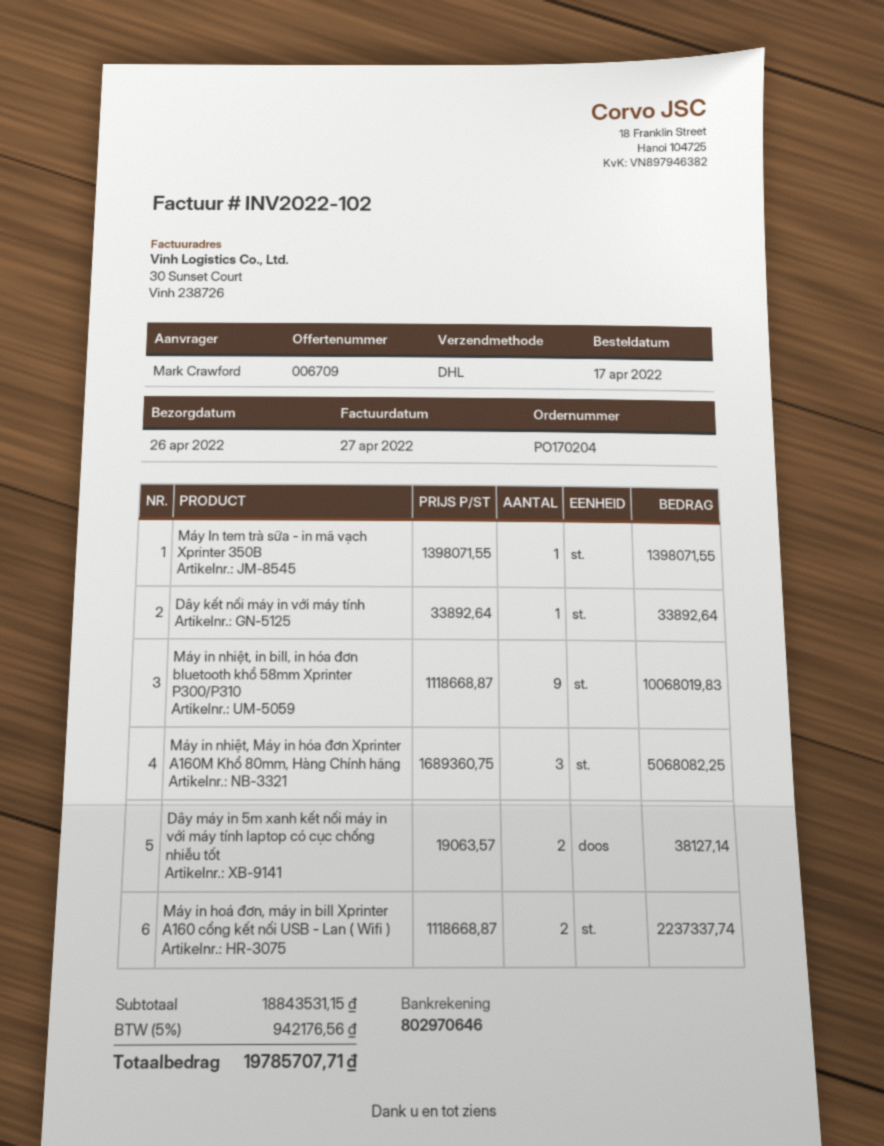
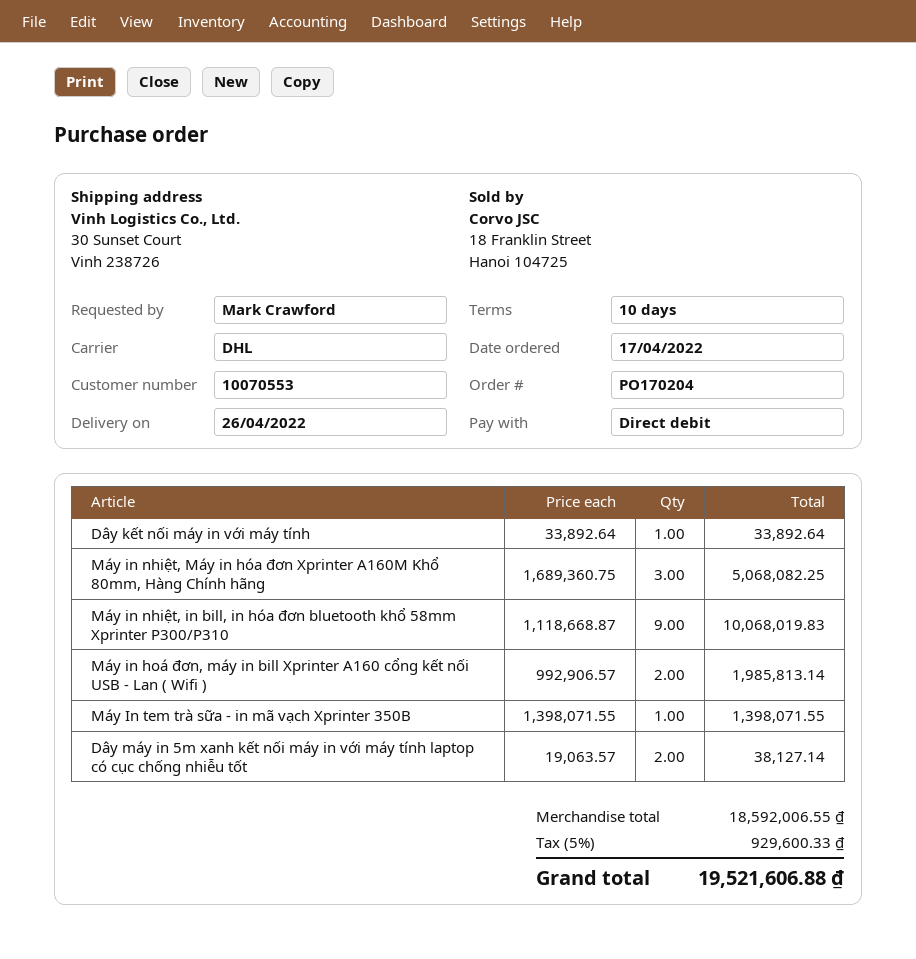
Máy in hoá đơn, máy in bill Xprinter A160 cổng kết nối USB - Lan ( Wifi ): 2 x 1118668.87 = 2237337.74 -> 2 x 992906.57 = 1985813.14
subtotal: 18843531.15 -> 18592006.55
tax: 5% = 942176.56 -> 5% = 929600.33
total: 19785707.71 -> 19521606.88

